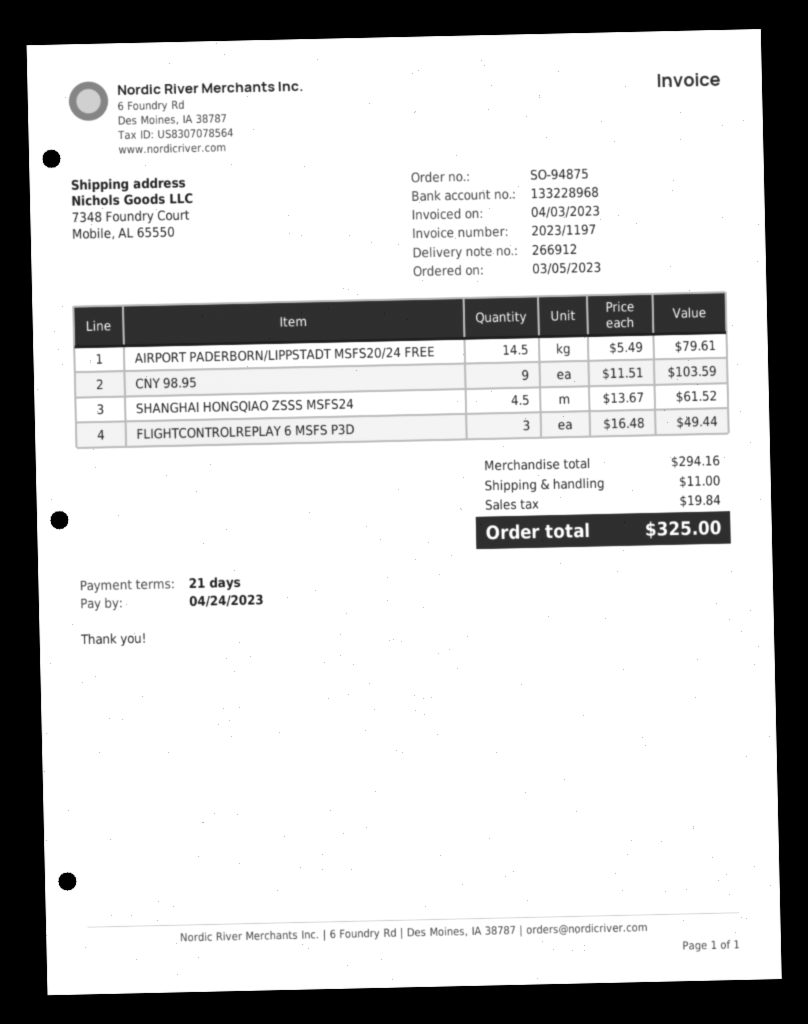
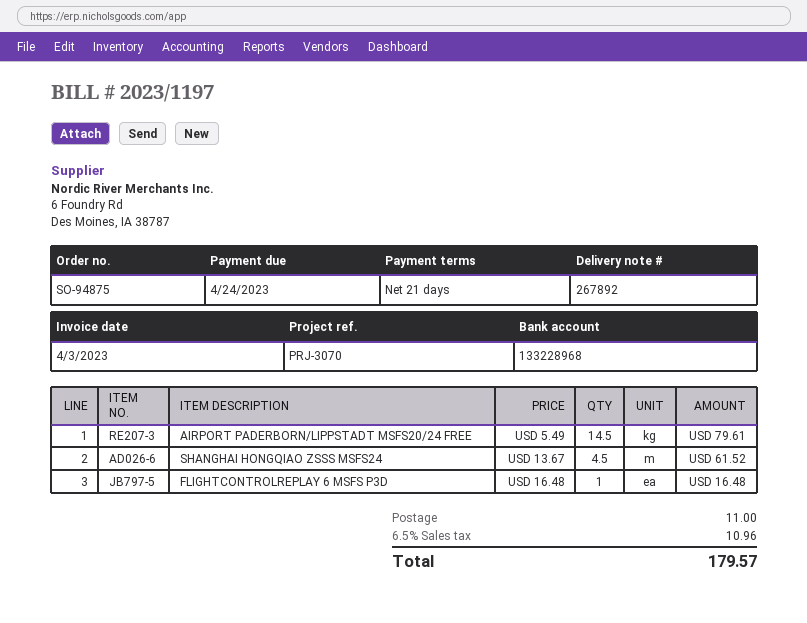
delivery note number: 266912 -> 267892
CNY 98.95: 9 x 11.51 = 103.59 -> none
FLIGHTCONTROLREPLAY 6 MSFS P3D: 3 x 16.48 = 49.44 -> 1 x 16.48 = 16.48
tax: 19.84 -> 10.96
total: 325.00 -> 179.57

